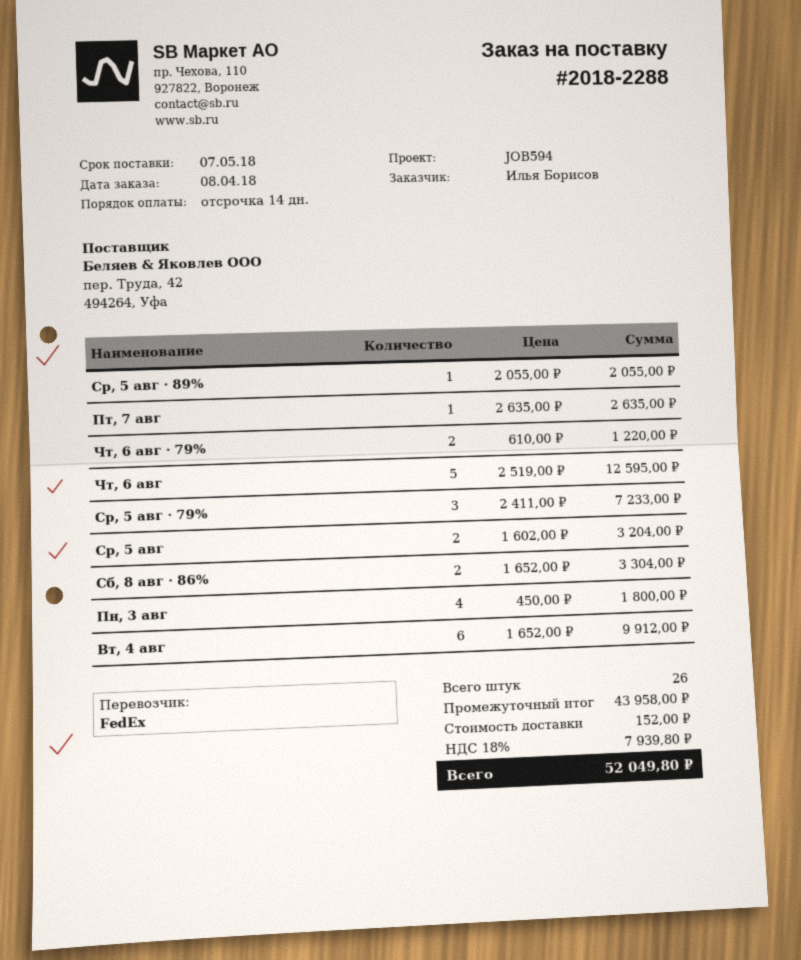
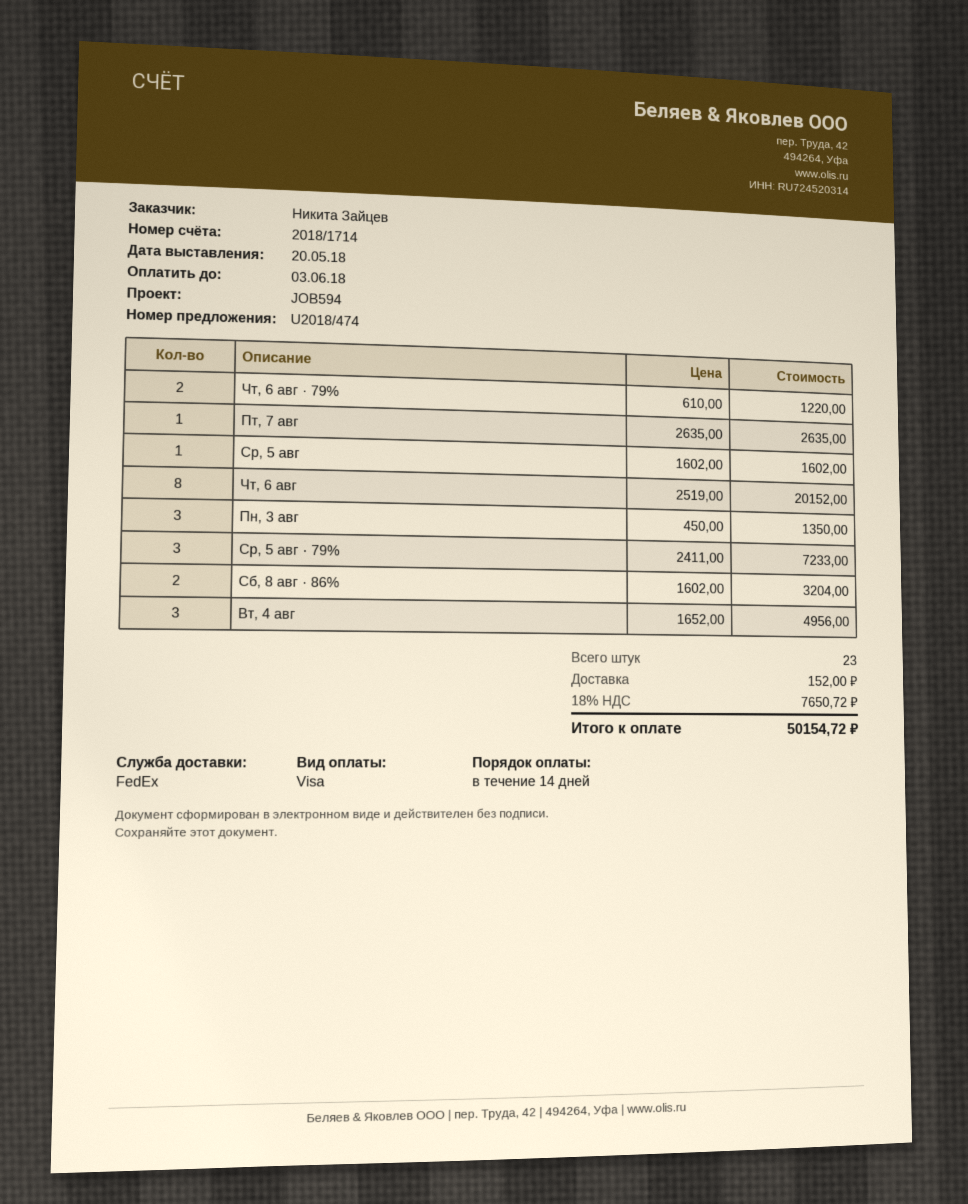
ordered by: Илья Борисов -> Никита Зайцев
Ср, 5 авг · 89%: 1 x 2055.00 = 2055.00 -> none
Чт, 6 авг: 5 x 2519.00 = 12595.00 -> 8 x 2519.00 = 20152.00
Ср, 5 авг: 2 x 1602.00 = 3204.00 -> 1 x 1602.00 = 1602.00
Сб, 8 авг · 86%: 2 x 1652.00 = 3304.00 -> 2 x 1602.00 = 3204.00
Пн, 3 авг: 4 x 450.00 = 1800.00 -> 3 x 450.00 = 1350.00
Вт, 4 авг: 6 x 1652.00 = 9912.00 -> 3 x 1652.00 = 4956.00
total quantity: 26 -> 23
tax: 18% = 7939.80 -> 18% = 7650.72
total: 52049.80 -> 50154.72

